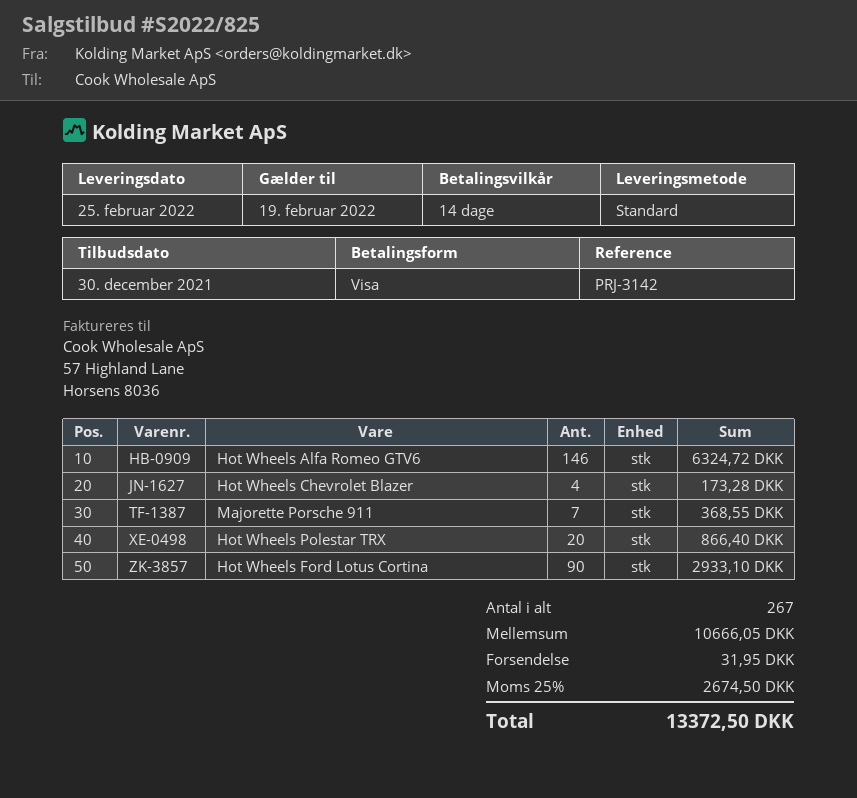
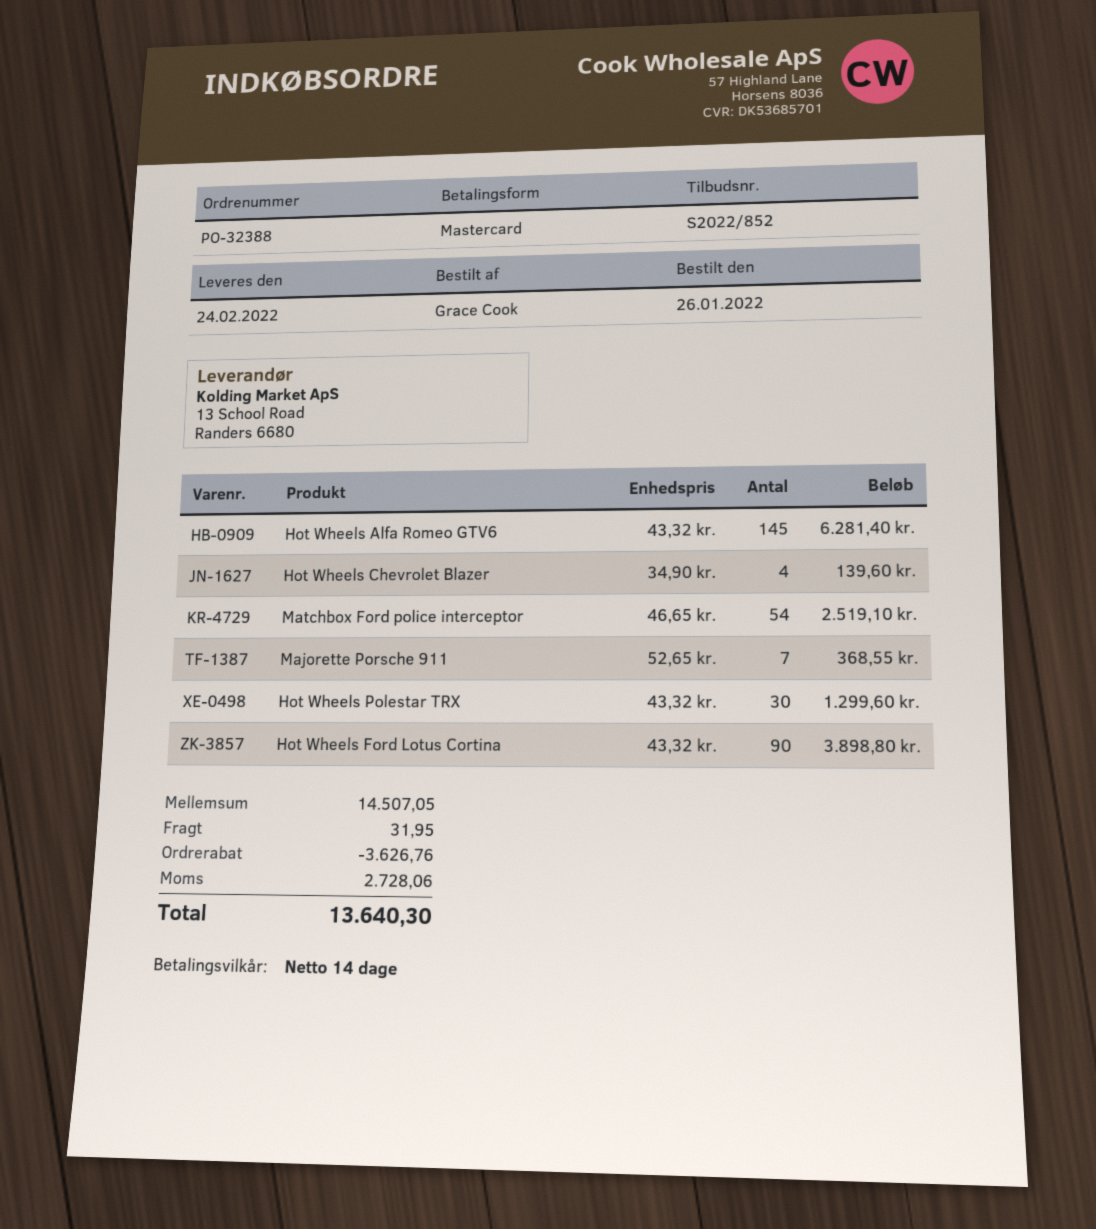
quote number: S2022/825 -> S2022/852
delivery date: 2022-02-25 -> 2022-02-24
payment method: Visa -> Mastercard
Hot Wheels Alfa Romeo GTV6: 146 for 6324.72 -> 145 for 6281.40
Hot Wheels Chevrolet Blazer: 4 for 173.28 -> 4 for 139.60
Hot Wheels Polestar TRX: 20 for 866.40 -> 30 for 1299.60
Hot Wheels Ford Lotus Cortina: 90 for 2933.10 -> 90 for 3898.80
Matchbox Ford police interceptor: none -> 54 for 2519.10
subtotal: 10666.05 -> 14507.05
discount: none -> 3626.76
tax: 2674.50 -> 2728.06
total: 13372.50 -> 13640.30

